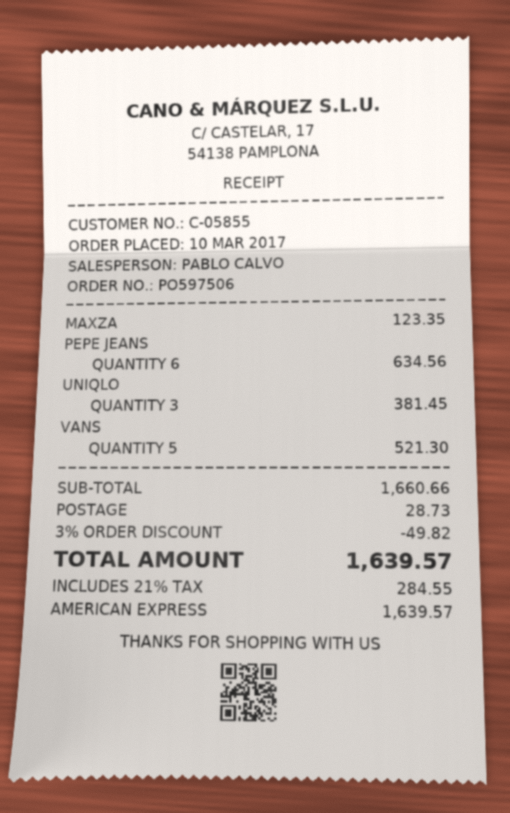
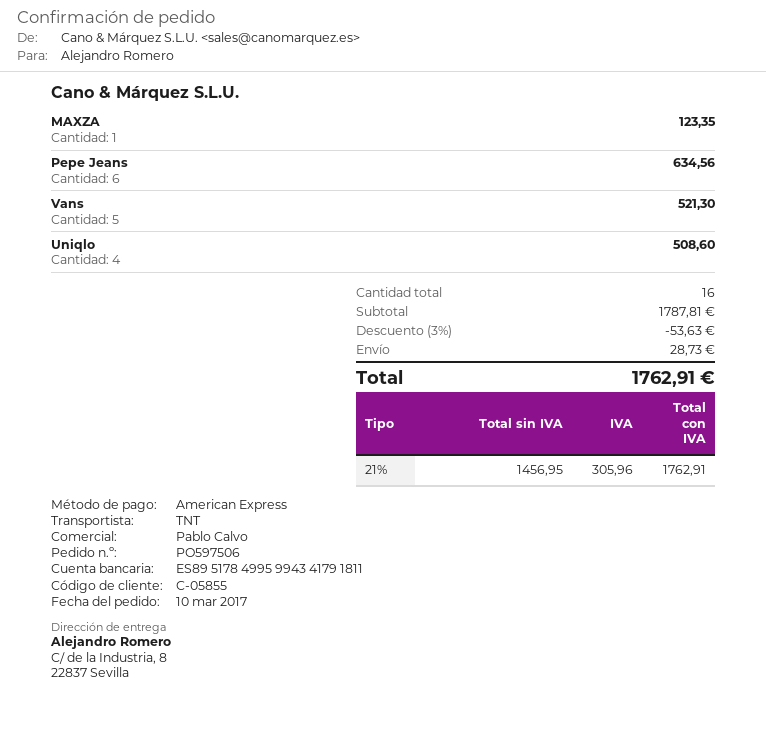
UNIQLO: 3 for 381.45 -> 4 for 508.60
subtotal: 1660.66 -> 1787.81
discount: 3% = 49.82 -> 3% = 53.63
tax: 21% = 284.55 -> 21% = 305.96
total: 1639.57 -> 1762.91

